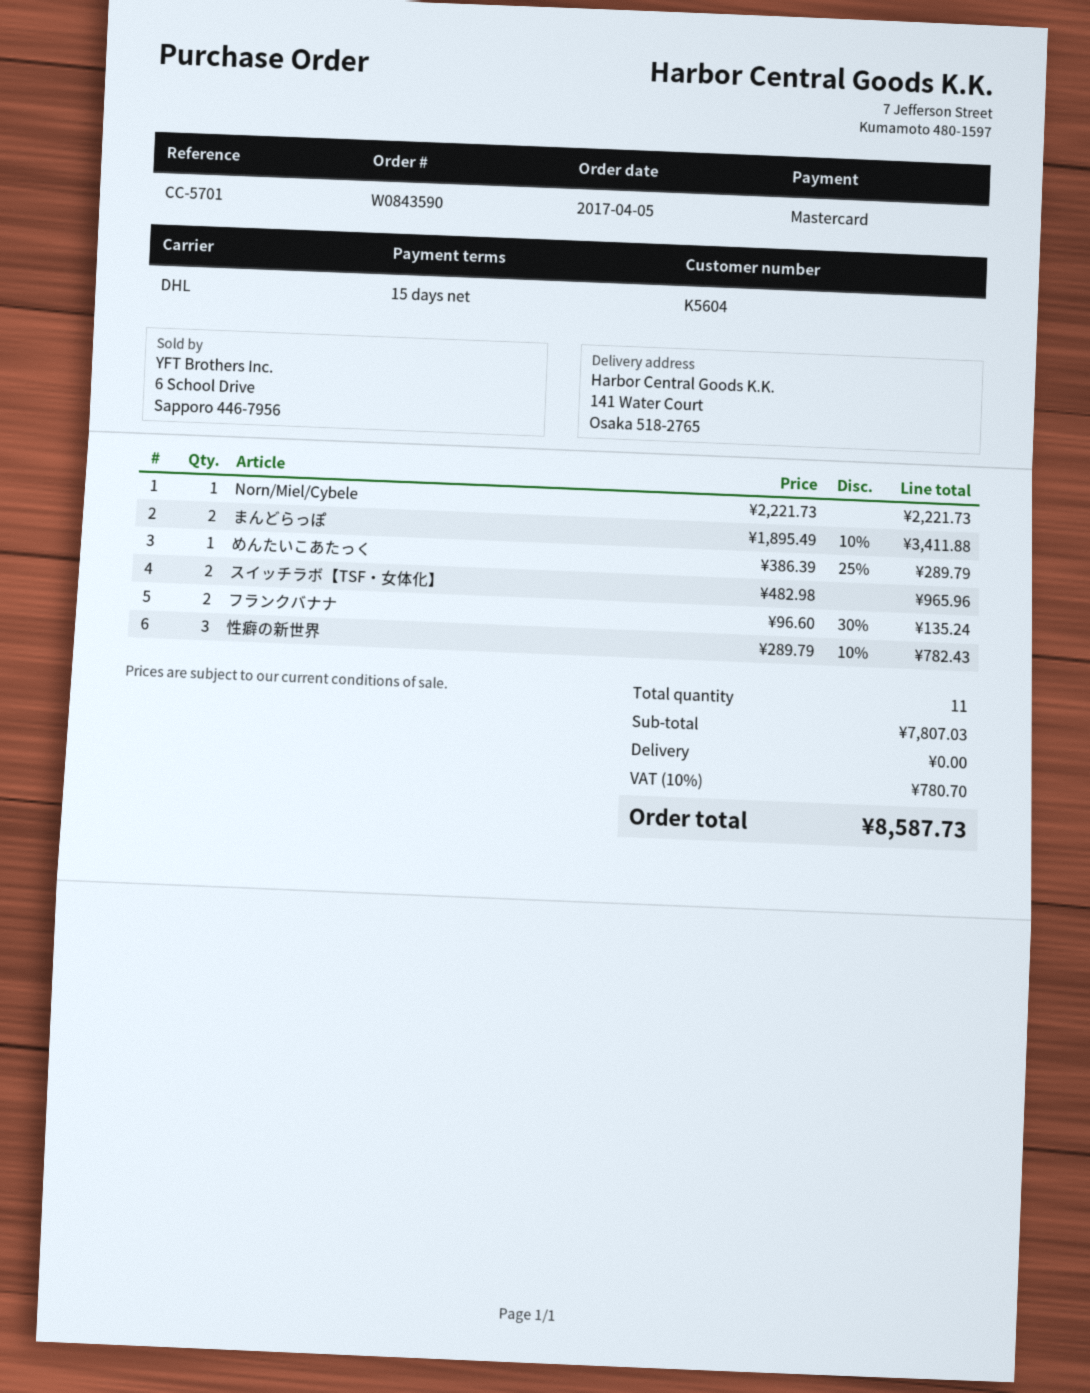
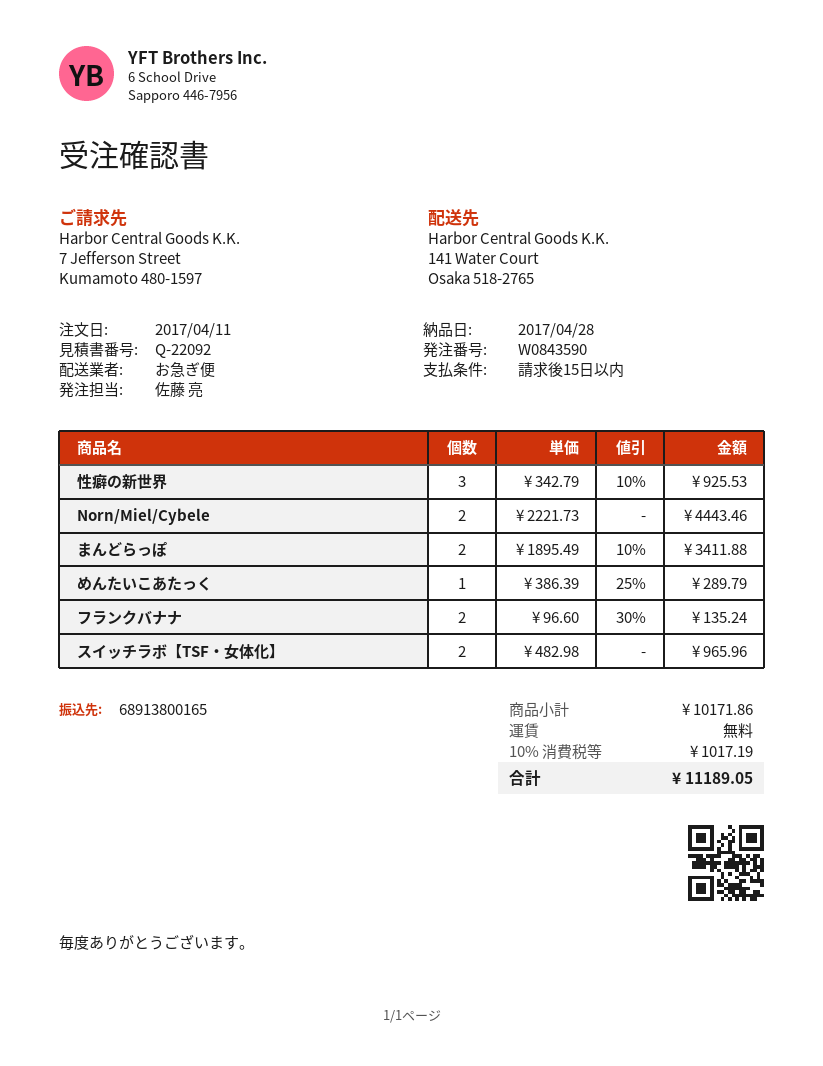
order date: 2017-04-05 -> 2017-04-11
shipping method: DHL -> express
Norn/Miel/Cybele: 1 x 2221.73 = 2221.73 -> 2 x 2221.73 = 4443.46
性癖の新世界: 3 x 289.79 - 10% = 782.43 -> 3 x 342.79 - 10% = 925.53
subtotal: 7807.03 -> 10171.86
tax: 10% = 780.70 -> 10% = 1017.19
total: 8587.73 -> 11189.05

